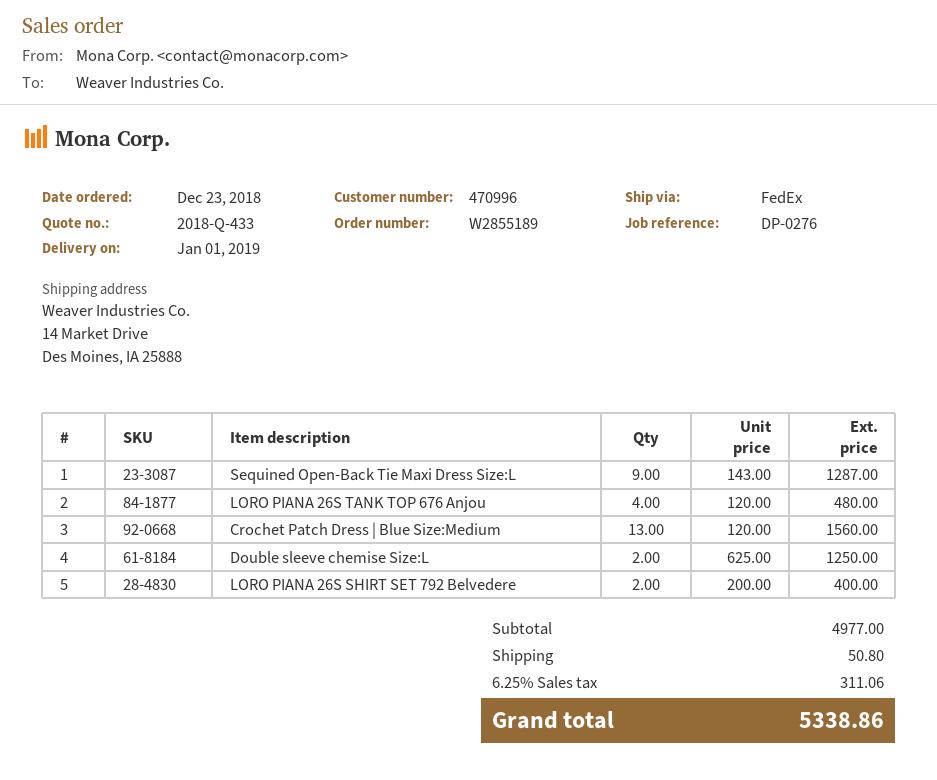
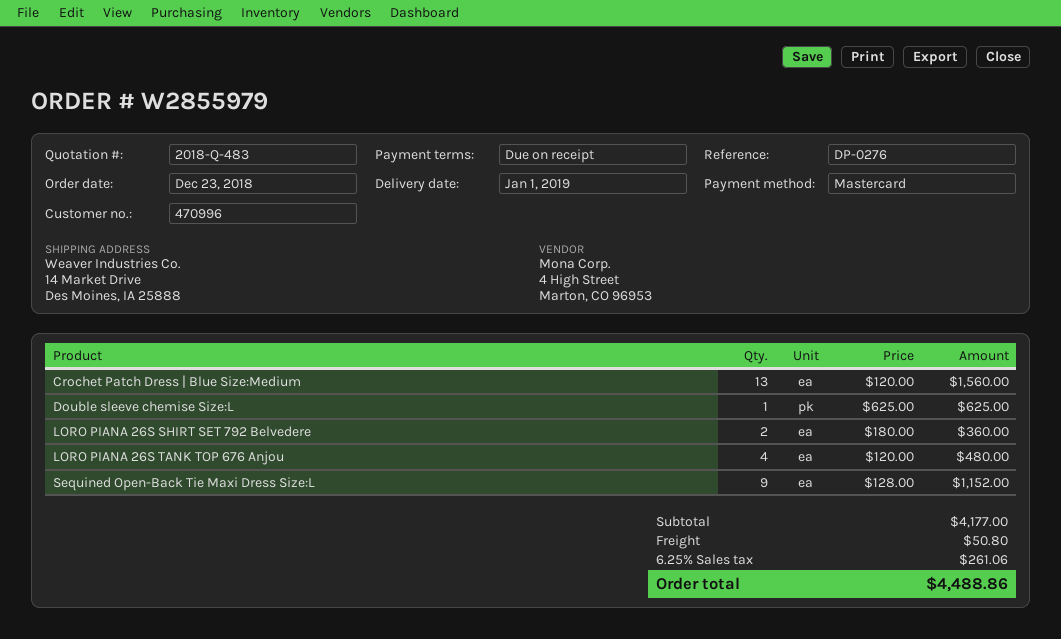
quote number: 2018-Q-433 -> 2018-Q-483
order number: W2855189 -> W2855979
Sequined Open-Back Tie Maxi Dress Size:L: 9 x 143.00 = 1287.00 -> 9 x 128.00 = 1152.00
Double sleeve chemise Size:L: 2 x 625.00 = 1250.00 -> 1 x 625.00 = 625.00
LORO PIANA 26S SHIRT SET 792 Belvedere: 2 x 200.00 = 400.00 -> 2 x 180.00 = 360.00
subtotal: 4977.00 -> 4177.00
tax: 6.25% = 311.06 -> 6.25% = 261.06
total: 5338.86 -> 4488.86

